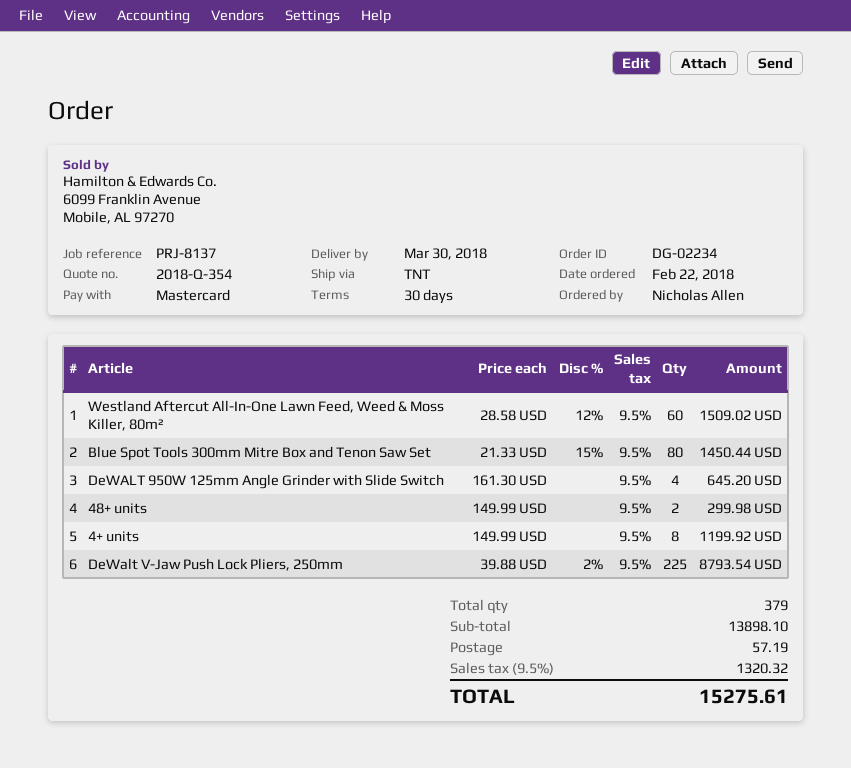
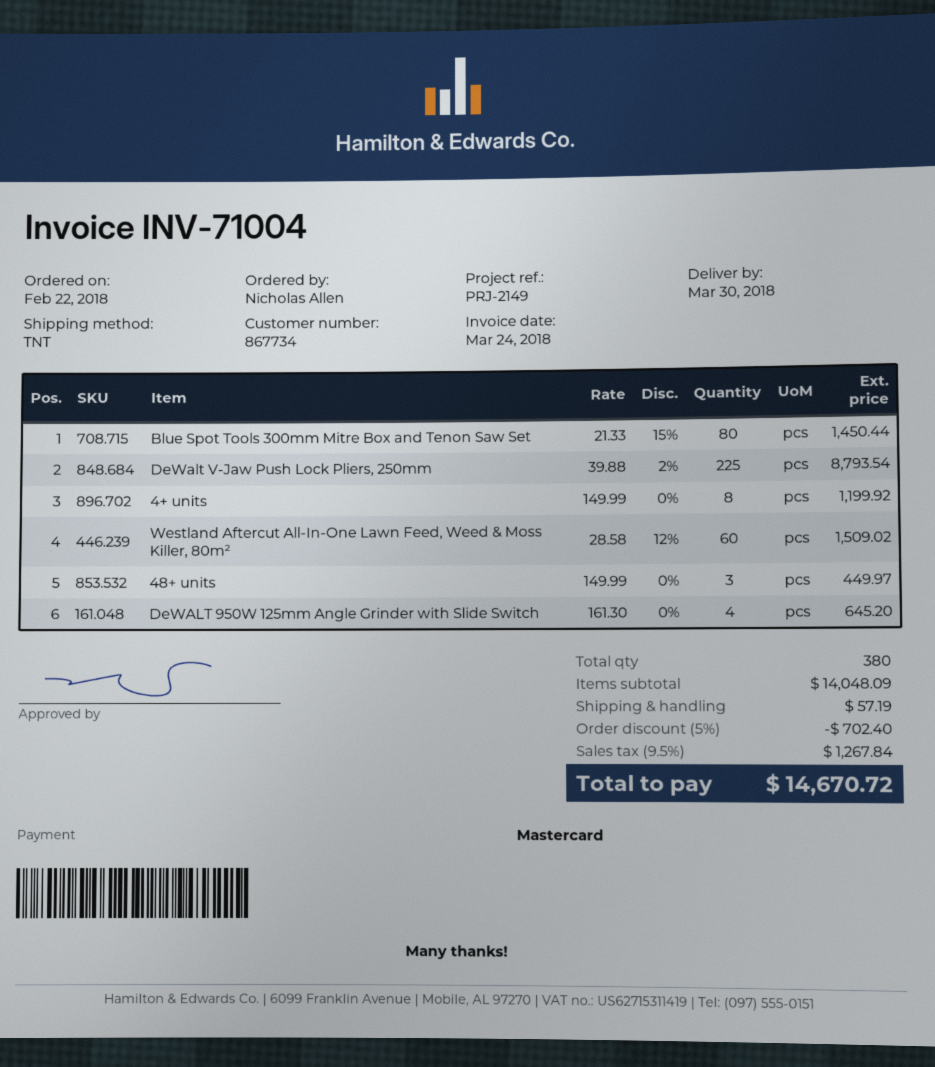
reference: PRJ-8137 -> PRJ-2149
48+ units: 2 x 149.99 = 299.98 -> 3 x 149.99 = 449.97
total quantity: 379 -> 380
subtotal: 13898.10 -> 14048.09
discount: none -> 5% = 702.40
tax: 9.5% = 1320.32 -> 9.5% = 1267.84
total: 15275.61 -> 14670.72

